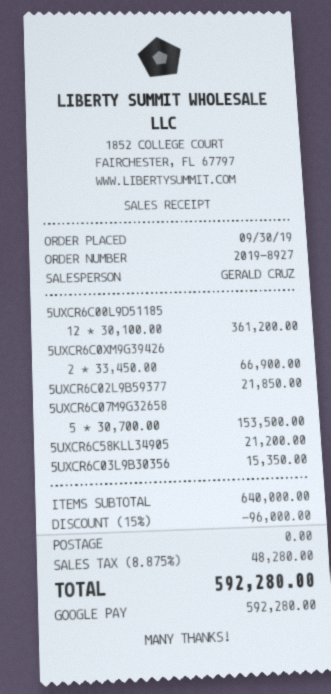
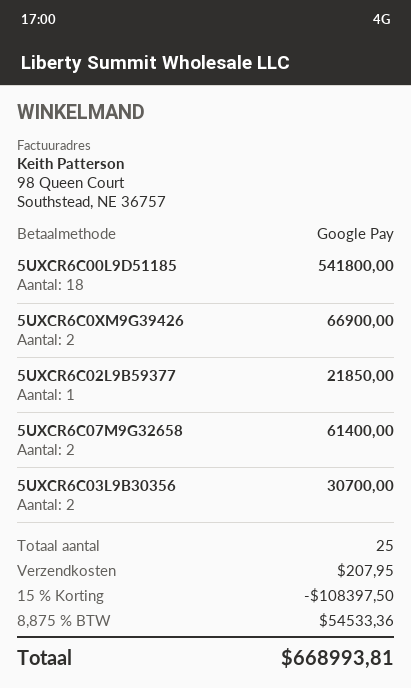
5UXCR6C00L9D51185: 12 for 361200.00 -> 18 for 541800.00
5UXCR6C07M9G32658: 5 for 153500.00 -> 2 for 61400.00
5UXCR6C58KLL34905: 1 for 21200.00 -> none
5UXCR6C03L9B30356: 1 for 15350.00 -> 2 for 30700.00
discount: 15% = 96000.00 -> 15% = 108397.50
shipping: 0.00 -> 207.95
tax: 8.875% = 48280.00 -> 8.875% = 54533.36
total: 592280.00 -> 668993.81

